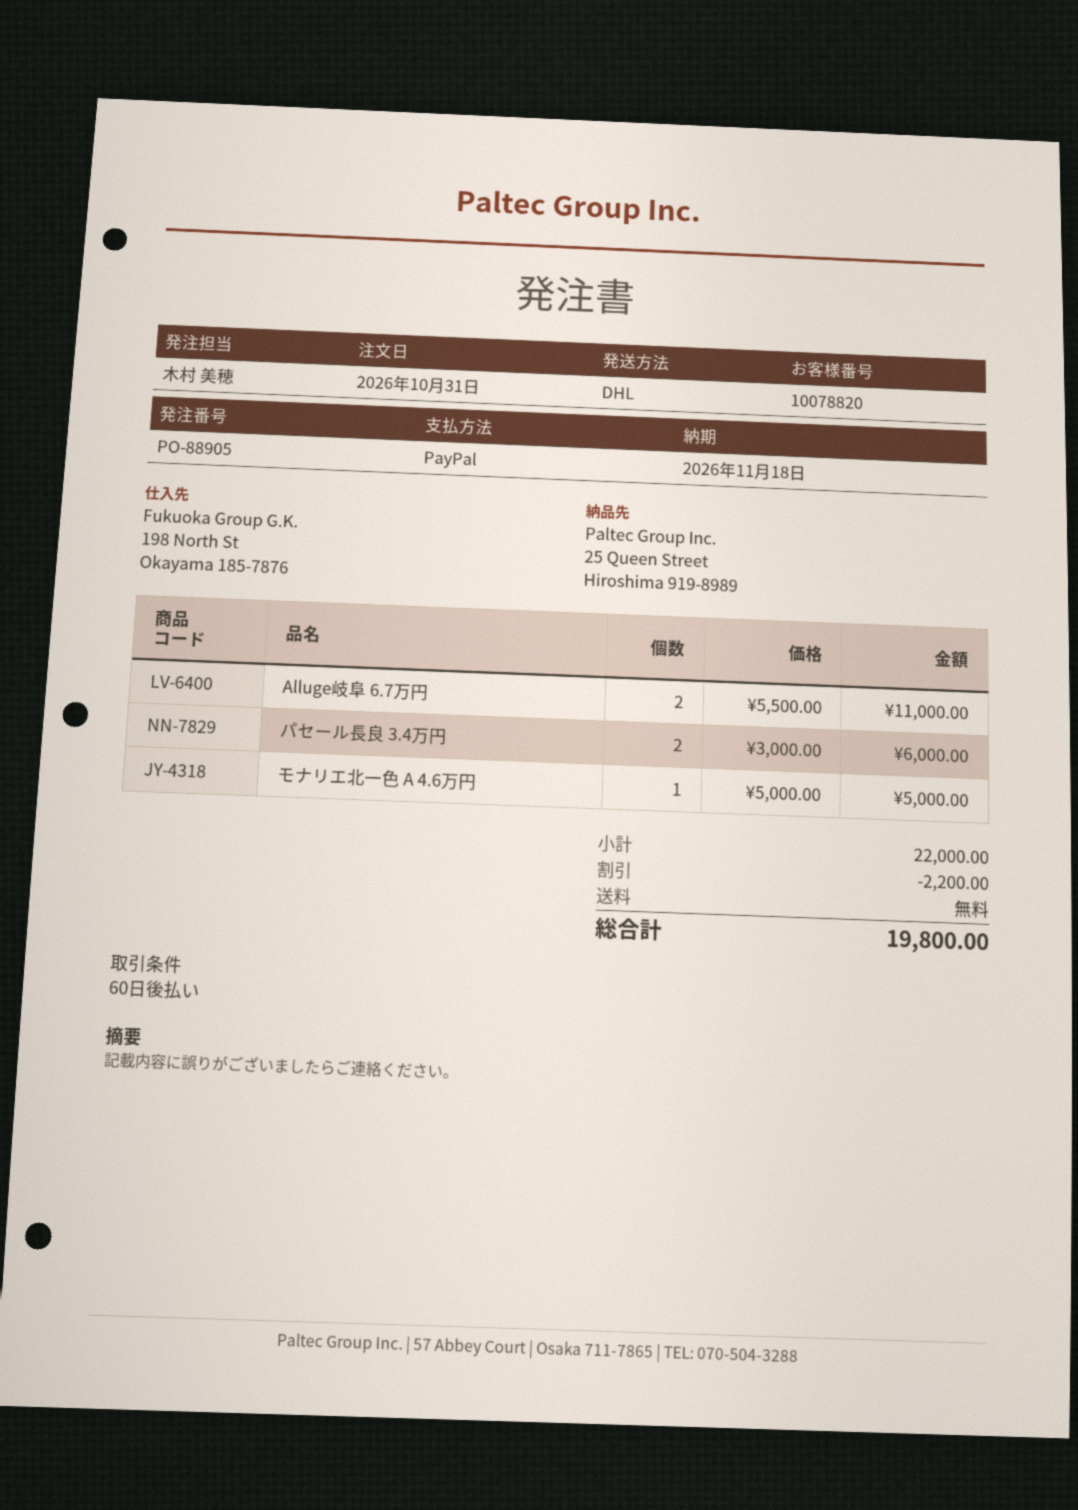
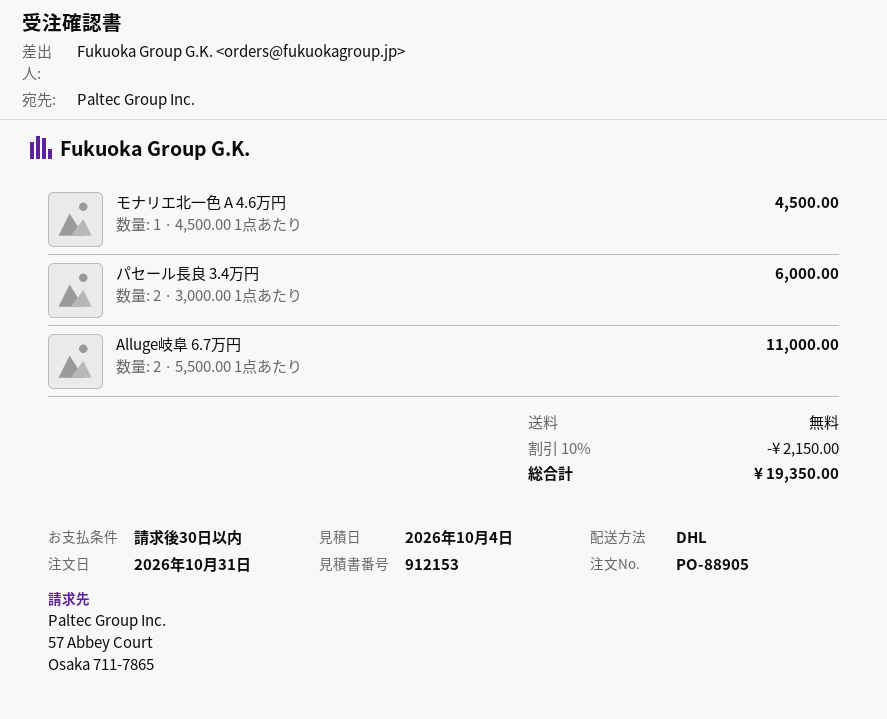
payment terms: 60 days -> 30 days
モナリエ北一色 A 4.6万円: 1 x 5000.00 = 5000.00 -> 1 x 4500.00 = 4500.00
discount: 2200.00 -> 2150.00
total: 19800.00 -> 19350.00

